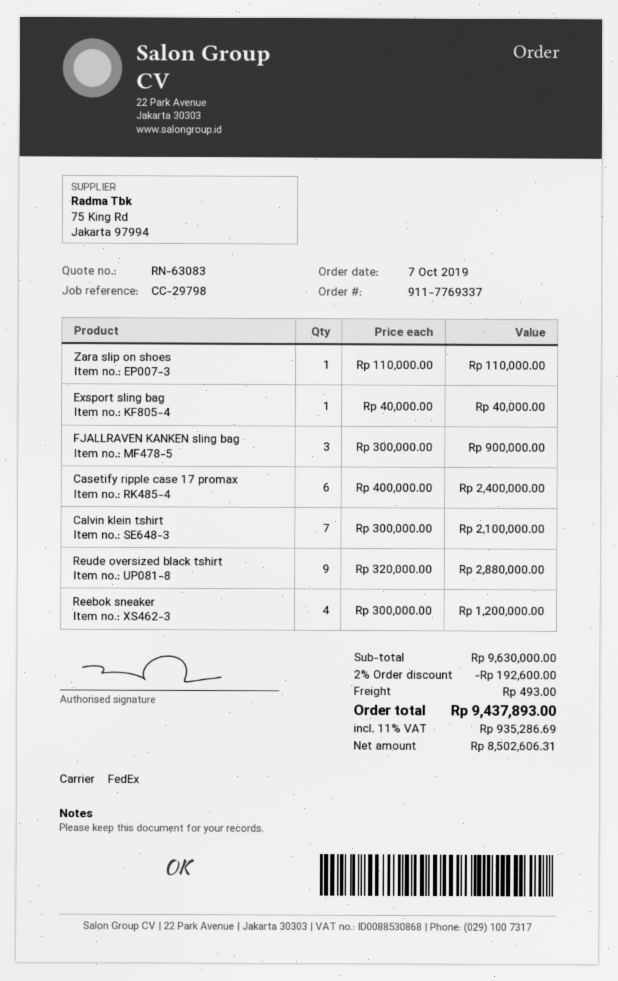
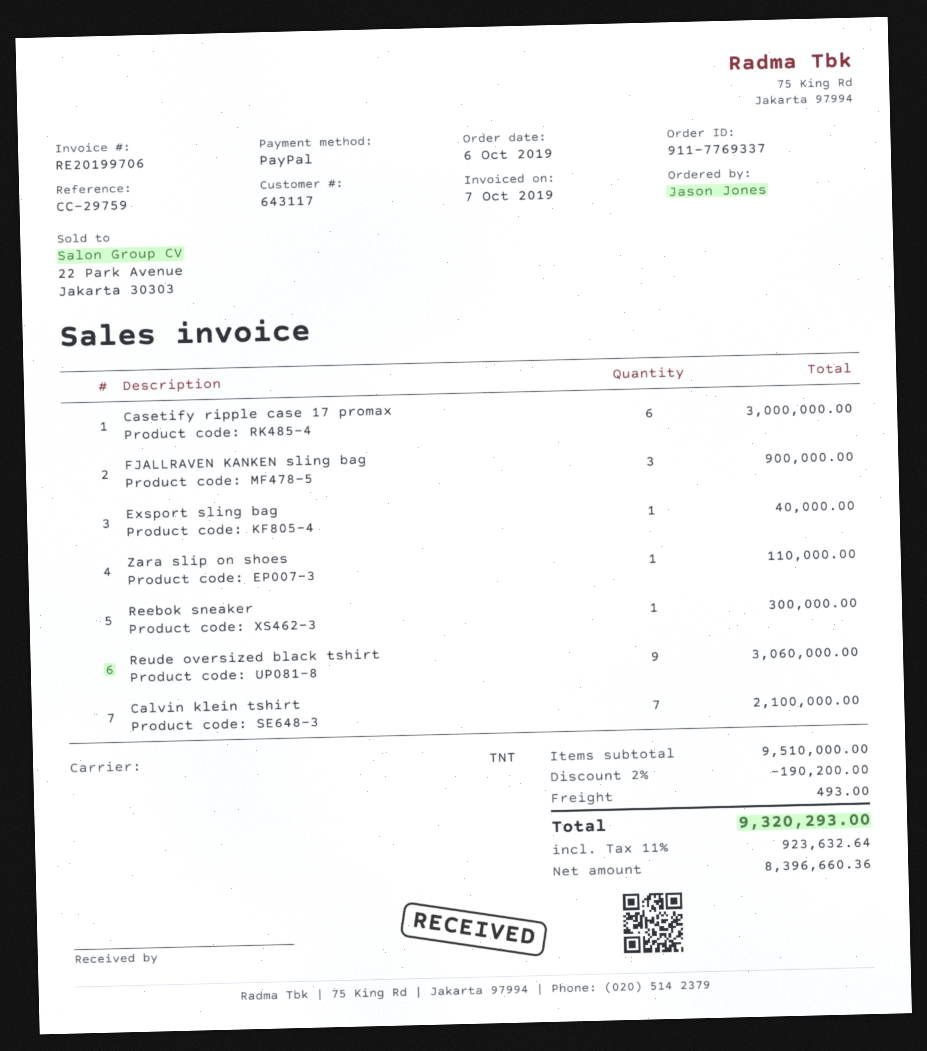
order date: 2019-10-07 -> 2019-10-06
reference: CC-29798 -> CC-29759
shipping method: FedEx -> TNT
Casetify ripple case 17 promax: 6 for 2400000.00 -> 6 for 3000000.00
Reude oversized black tshirt: 9 for 2880000.00 -> 9 for 3060000.00
Reebok sneaker: 4 for 1200000.00 -> 1 for 300000.00
subtotal: 9630000.00 -> 9510000.00
discount: 2% = 192600.00 -> 2% = 190200.00
net: 8502606.31 -> 8396660.36
tax: 11% = 935286.69 -> 11% = 923632.64
total: 9437893.00 -> 9320293.00

